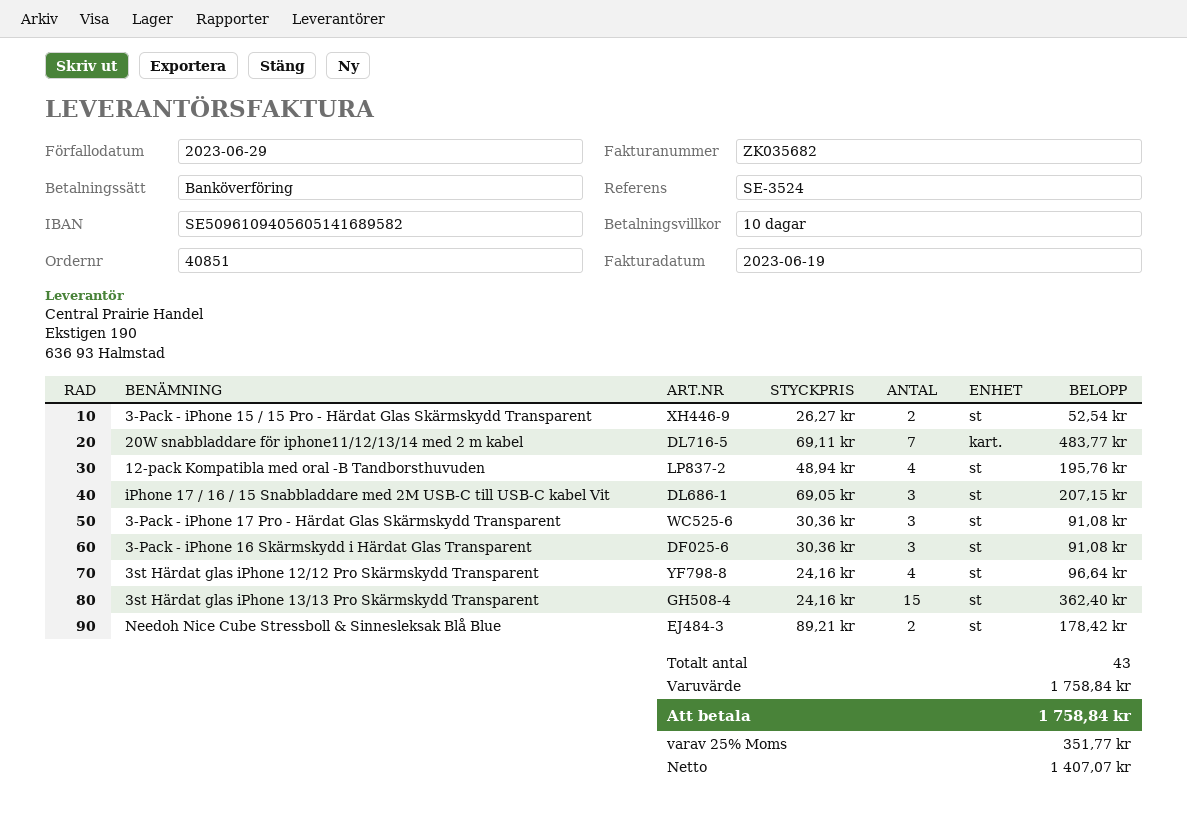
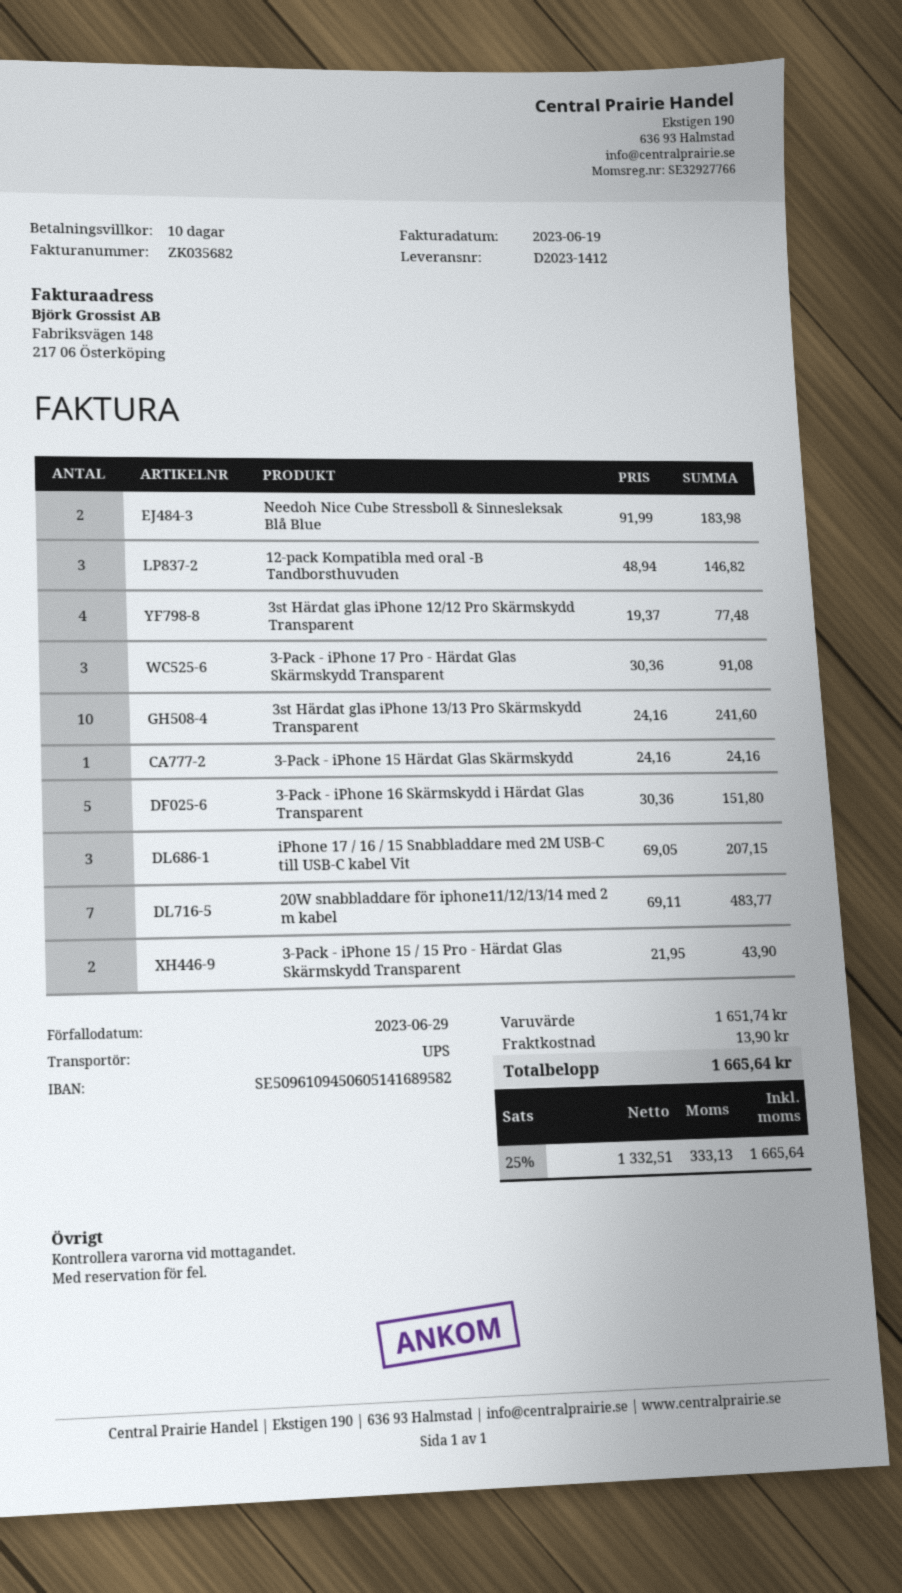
bank account: SE5096109405605141689582 -> SE5096109450605141689582
3-Pack - iPhone 15 / 15 Pro - Härdat Glas Skärmskydd Transparent: 2 x 26.27 = 52.54 -> 2 x 21.95 = 43.90
12-pack Kompatibla med oral -B Tandborsthuvuden: 4 x 48.94 = 195.76 -> 3 x 48.94 = 146.82
3-Pack - iPhone 16 Skärmskydd i Härdat Glas Transparent: 3 x 30.36 = 91.08 -> 5 x 30.36 = 151.80
3st Härdat glas iPhone 12/12 Pro Skärmskydd Transparent: 4 x 24.16 = 96.64 -> 4 x 19.37 = 77.48
3st Härdat glas iPhone 13/13 Pro Skärmskydd Transparent: 15 x 24.16 = 362.40 -> 10 x 24.16 = 241.60
Needoh Nice Cube Stressboll & Sinnesleksak Blå Blue: 2 x 89.21 = 178.42 -> 2 x 91.99 = 183.98
3-Pack - iPhone 15 Härdat Glas Skärmskydd: none -> 1 x 24.16 = 24.16
subtotal: 1758.84 -> 1651.74
shipping: none -> 13.90
net: 1407.07 -> 1332.51
tax: 25% = 351.77 -> 25% = 333.13
total: 1758.84 -> 1665.64

